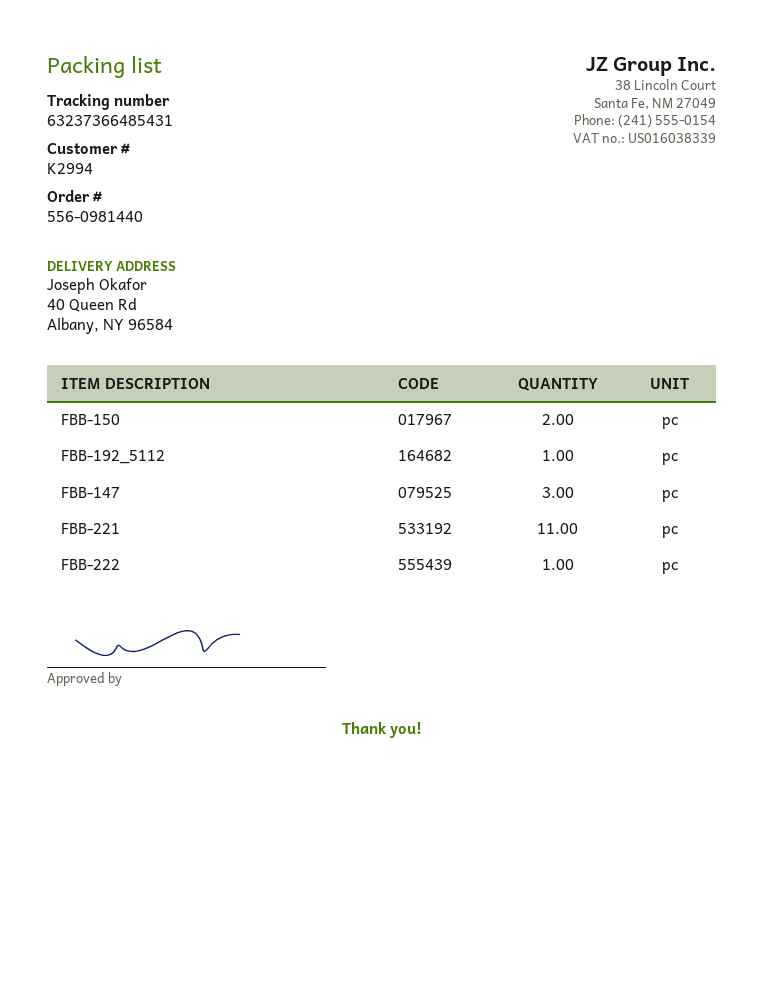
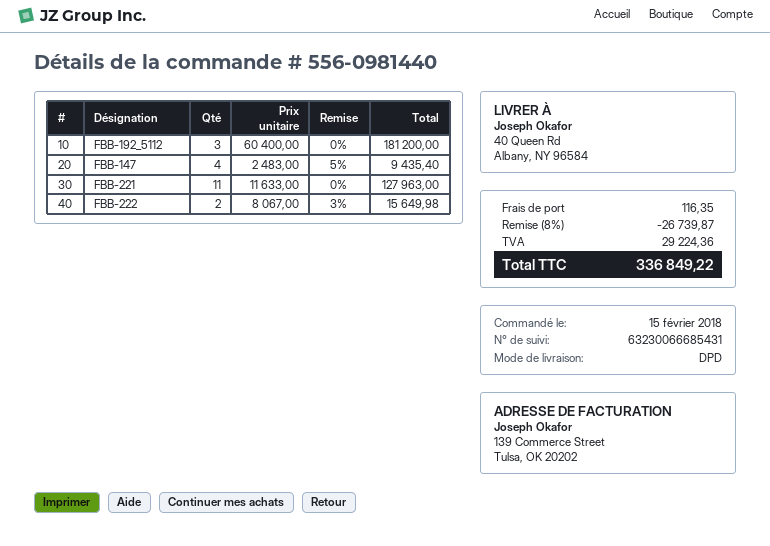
tracking number: 63237366485431 -> 63230066685431
FBB-150: 2 -> none
FBB-192_5112: 1 -> 3
FBB-147: 3 -> 4
FBB-222: 1 -> 2

